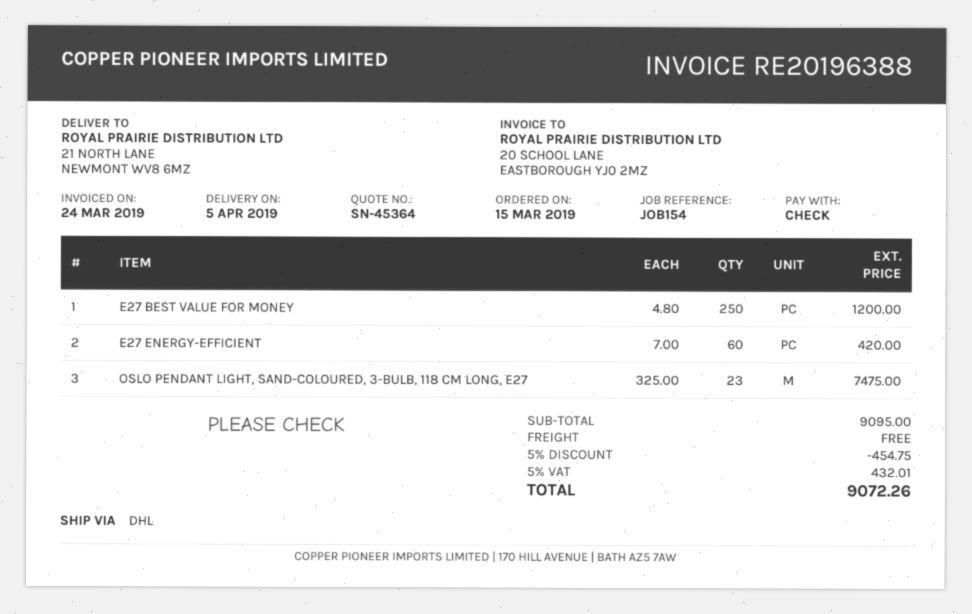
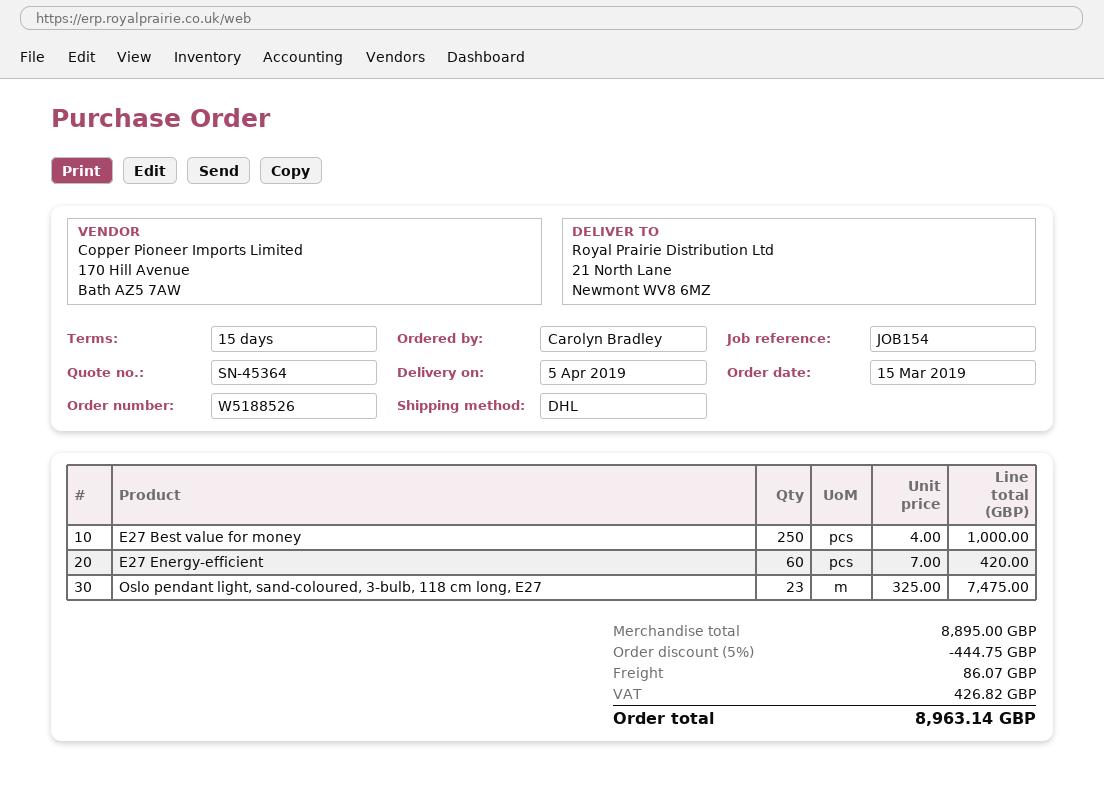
E27 BEST VALUE FOR MONEY: 250 x 4.80 = 1200.00 -> 250 x 4.00 = 1000.00
subtotal: 9095.00 -> 8895.00
discount: 5% = 454.75 -> 5% = 444.75
shipping: 0.00 -> 86.07
tax: 432.01 -> 426.82
total: 9072.26 -> 8963.14

